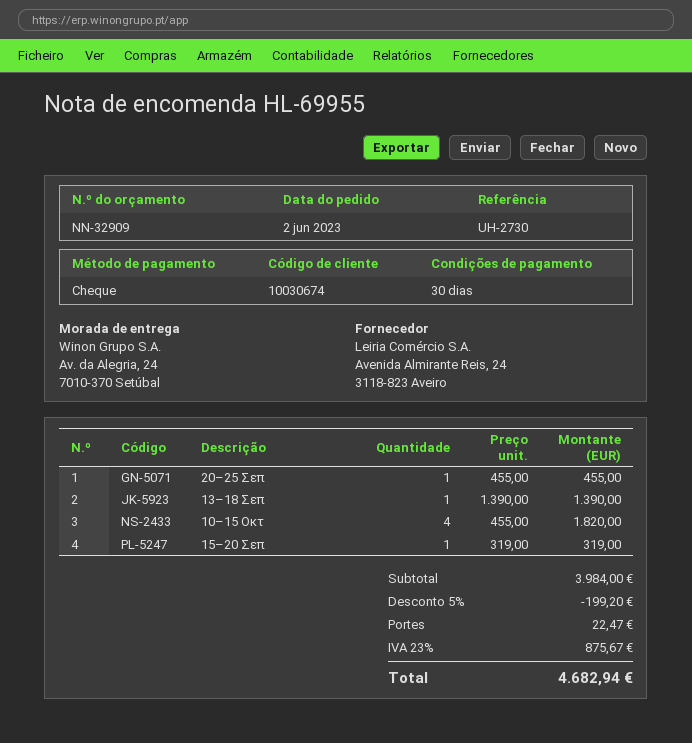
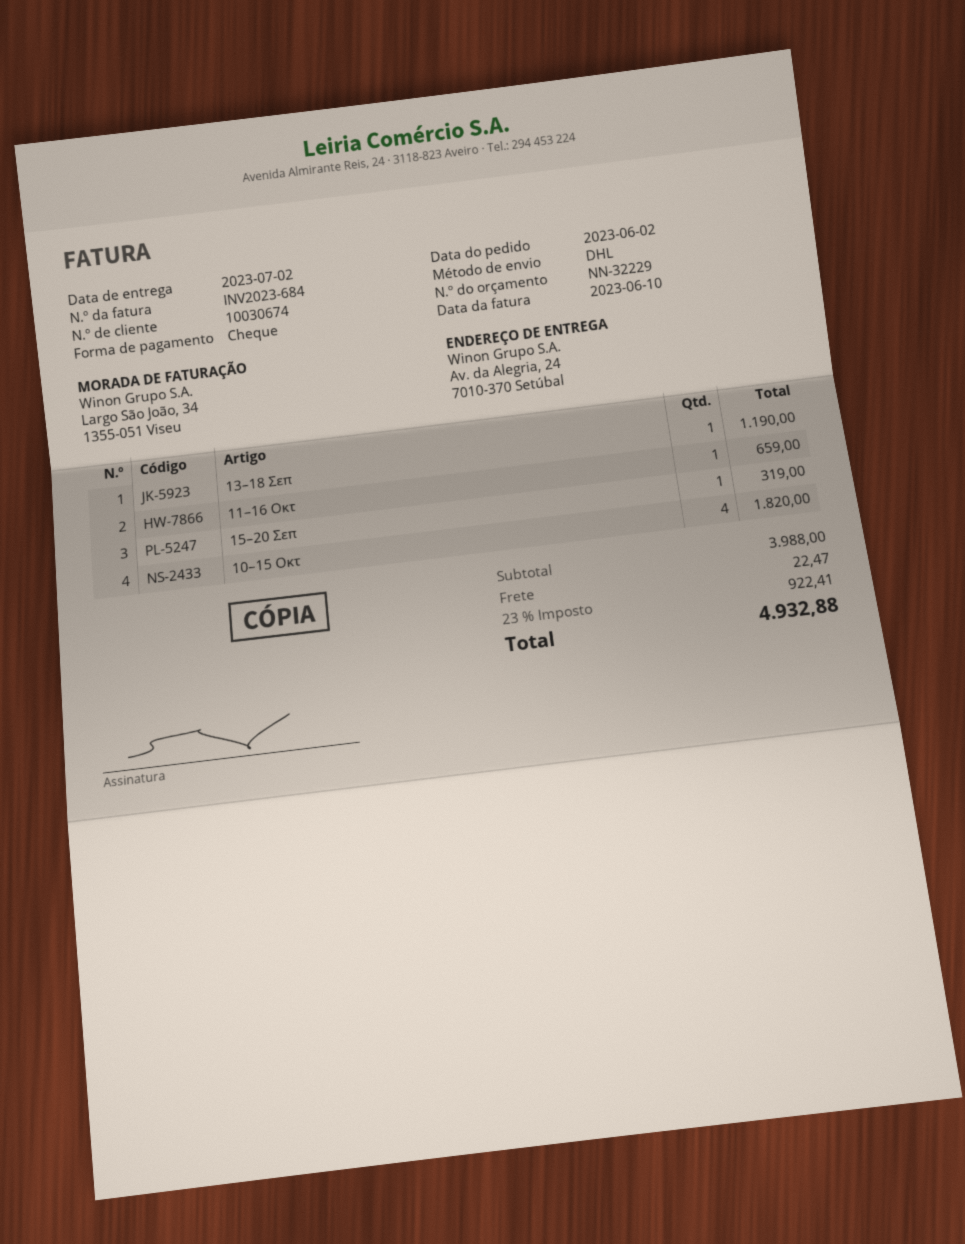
quote number: NN-32909 -> NN-32229
20–25 Σεπ: 1 for 455.00 -> none
13–18 Σεπ: 1 for 1390.00 -> 1 for 1190.00
11–16 Οκτ: none -> 1 for 659.00
subtotal: 3984.00 -> 3988.00
discount: 5% = 199.20 -> none
tax: 23% = 875.67 -> 23% = 922.41
total: 4682.94 -> 4932.88

